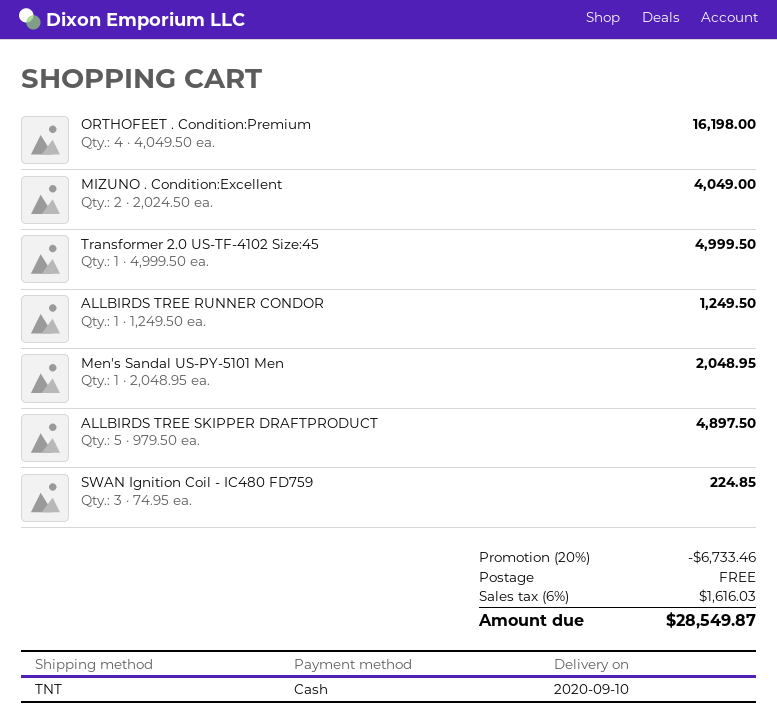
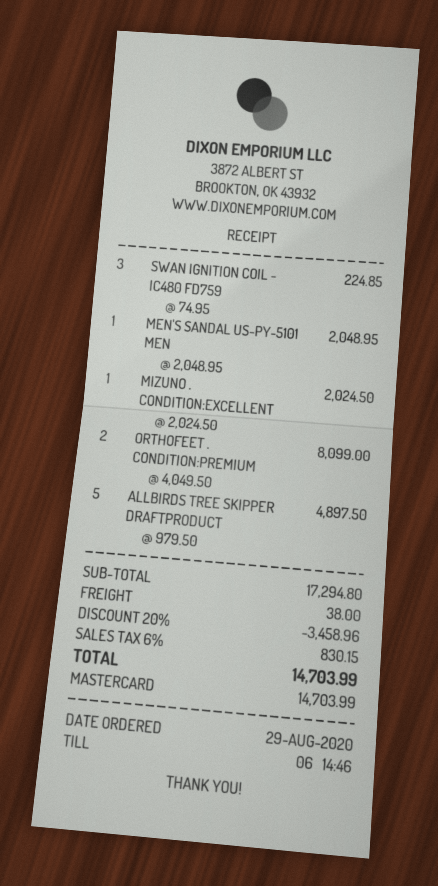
payment method: cash -> Mastercard
ORTHOFEET . Condition:Premium: 4 x 4049.50 = 16198.00 -> 2 x 4049.50 = 8099.00
MIZUNO . Condition:Excellent: 2 x 2024.50 = 4049.00 -> 1 x 2024.50 = 2024.50
Transformer 2.0 US-TF-4102 Size:45: 1 x 4999.50 = 4999.50 -> none
ALLBIRDS TREE RUNNER CONDOR: 1 x 1249.50 = 1249.50 -> none
discount: 20% = 6733.46 -> 20% = 3458.96
shipping: 0.00 -> 38.00
tax: 6% = 1616.03 -> 6% = 830.15
total: 28549.87 -> 14703.99

